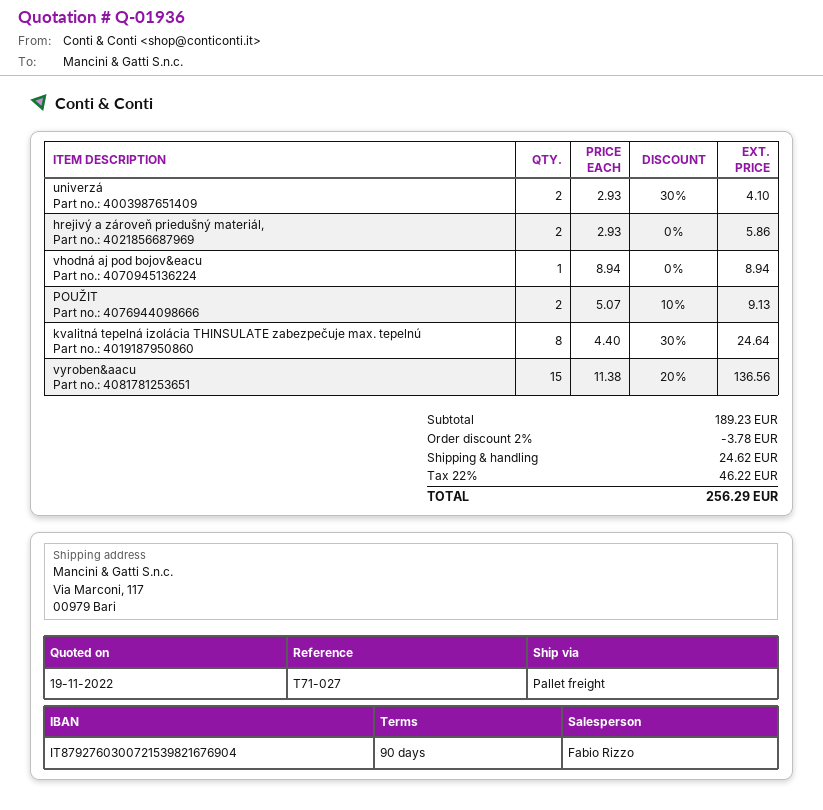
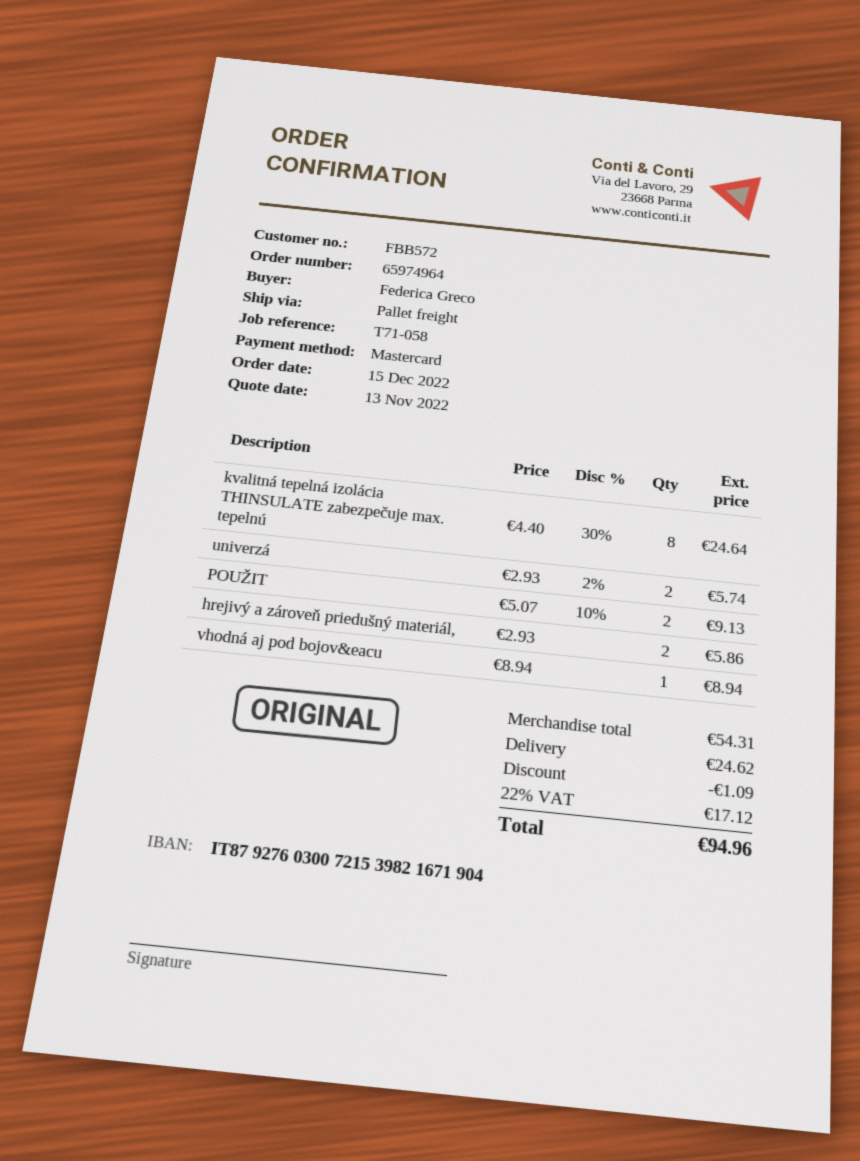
quote date: 2022-11-19 -> 2022-11-13
reference: T71-027 -> T71-058
bank account: IT8792760300721539821676904 -> IT8792760300721539821671904
univerzá: 2 x 2.93 - 30% = 4.10 -> 2 x 2.93 - 2% = 5.74
vyroben&aacu: 15 x 11.38 - 20% = 136.56 -> none
subtotal: 189.23 -> 54.31
discount: 3.78 -> 1.09
tax: 22% = 46.22 -> 22% = 17.12
total: 256.29 -> 94.96

